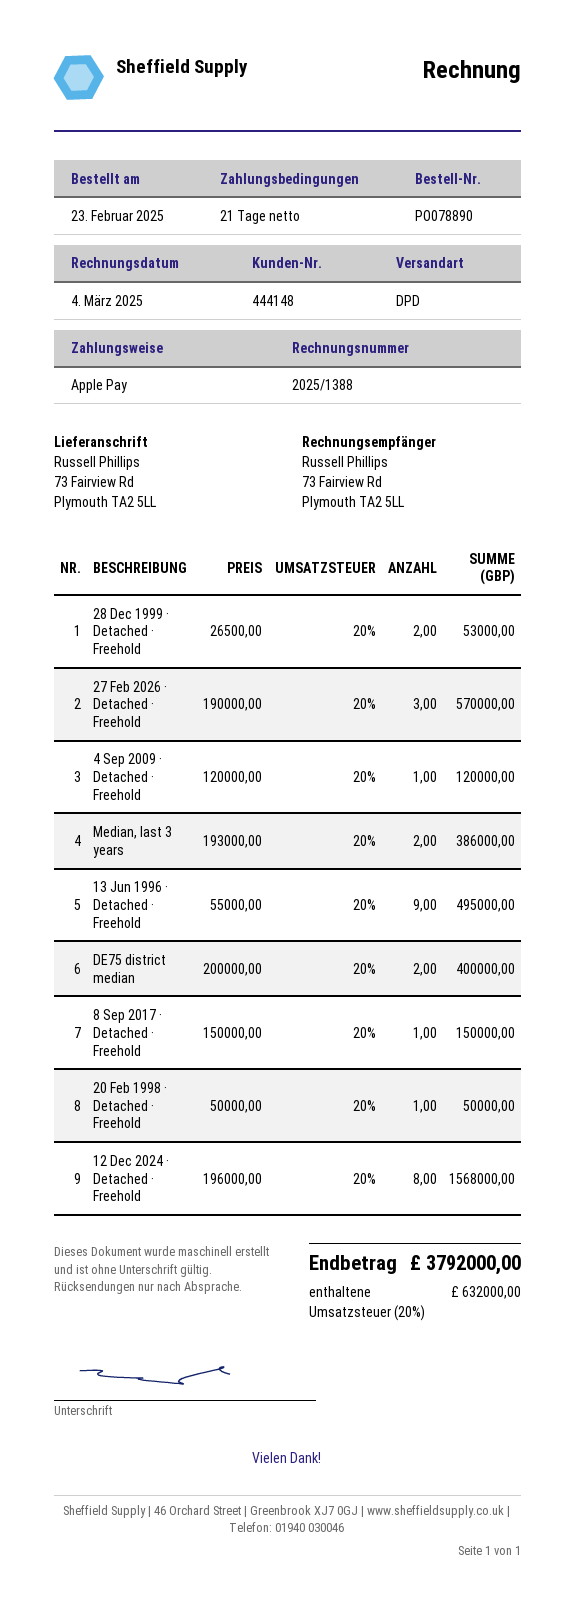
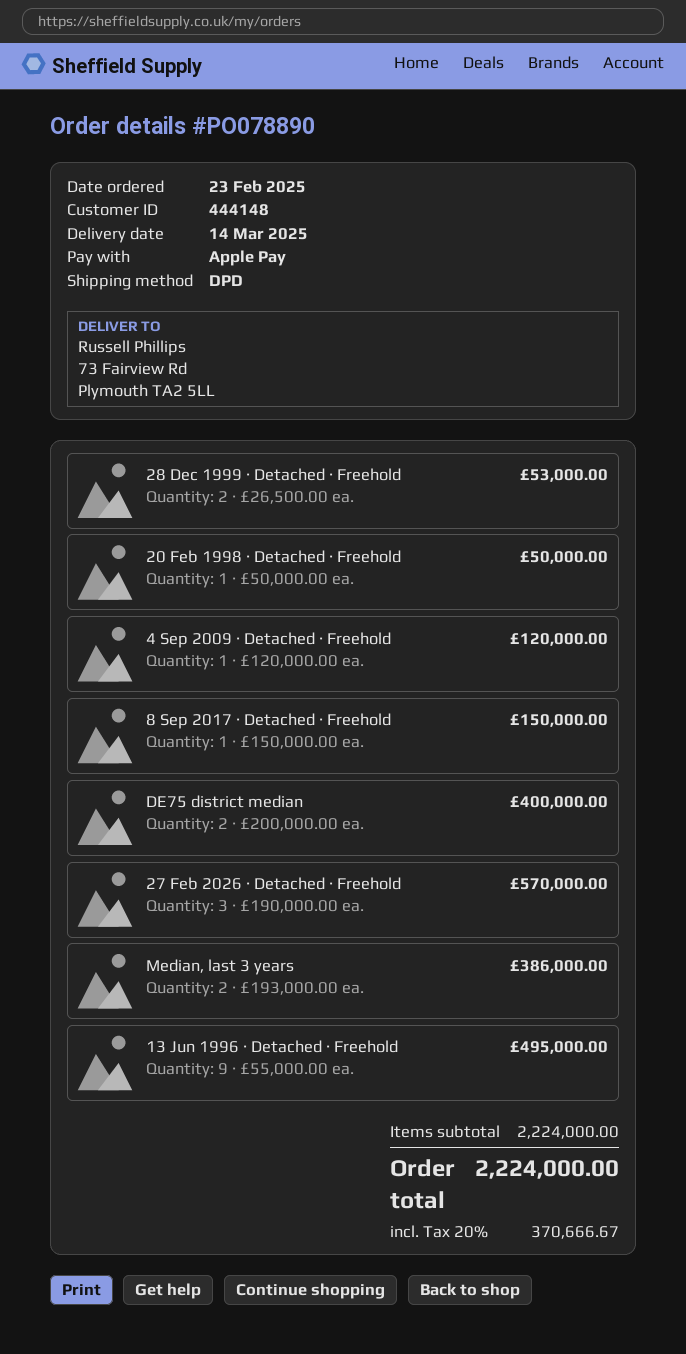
12 Dec 2024 · Detached · Freehold: 8 x 196000.00 = 1568000.00 -> none
tax: 20% = 632000.00 -> 20% = 370666.67
total: 3792000.00 -> 2224000.00

